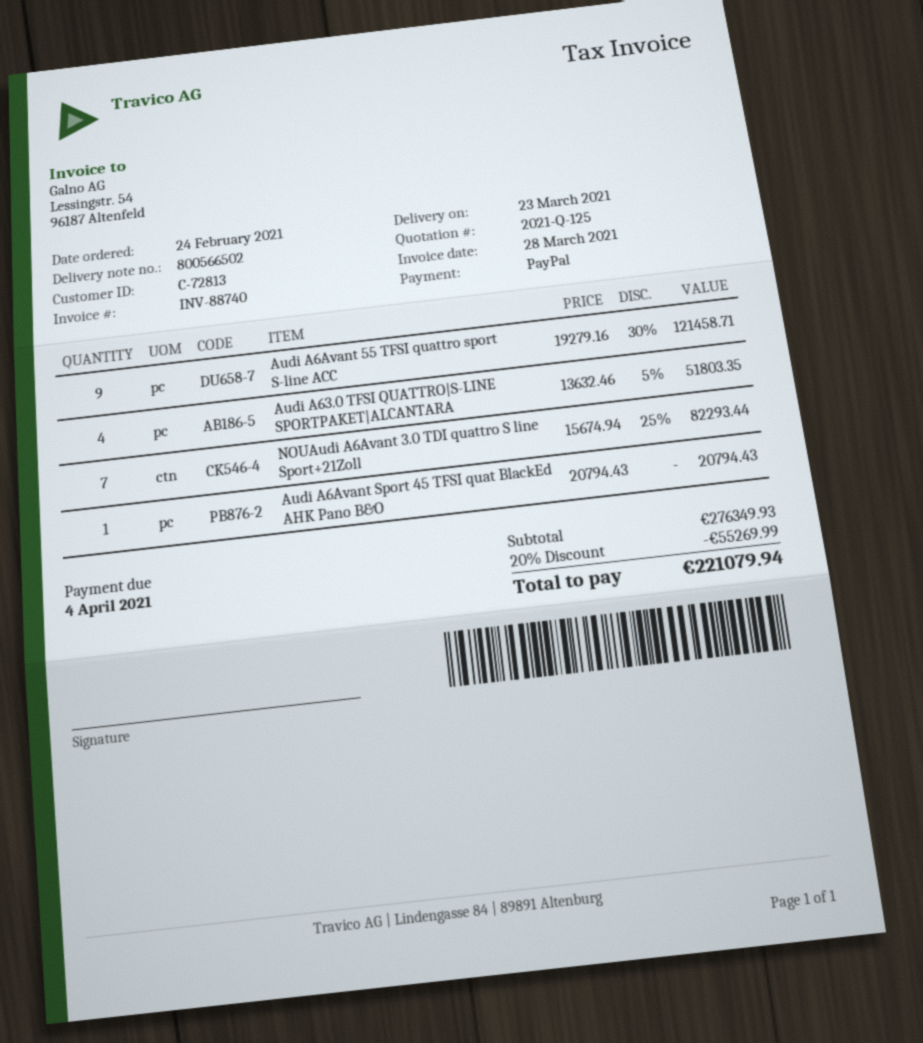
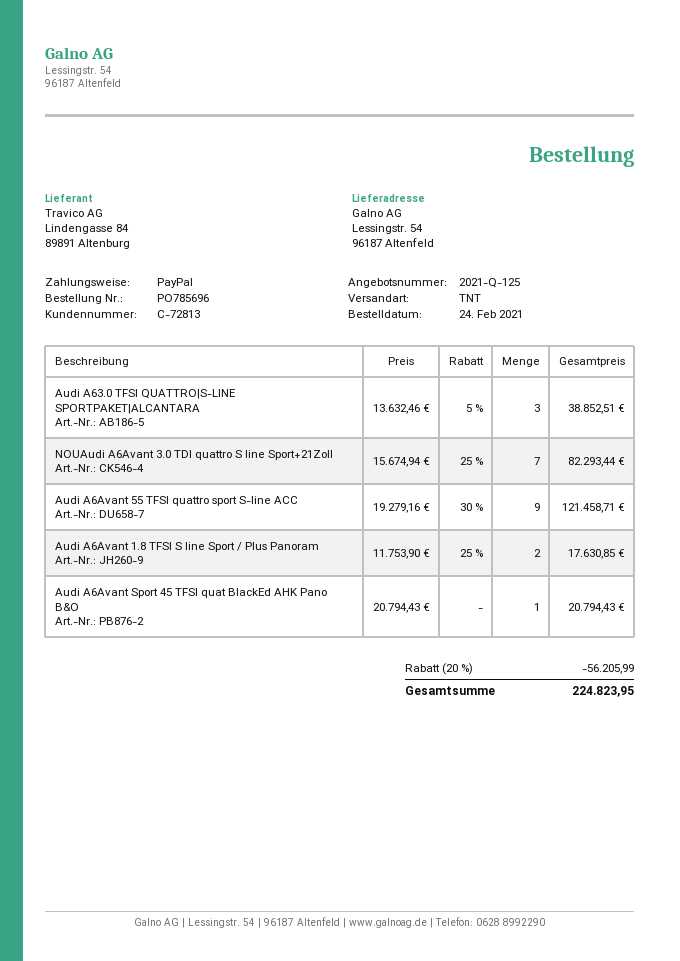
Audi A63.0 TFSI QUATTRO|S-LINE SPORTPAKET|ALCANTARA: 4 x 13632.46 - 5% = 51803.35 -> 3 x 13632.46 - 5% = 38852.51
Audi A6Avant 1.8 TFSI S line Sport / Plus Panoram: none -> 2 x 11753.90 - 25% = 17630.85
discount: 20% = 55269.99 -> 20% = 56205.99
total: 221079.94 -> 224823.95

